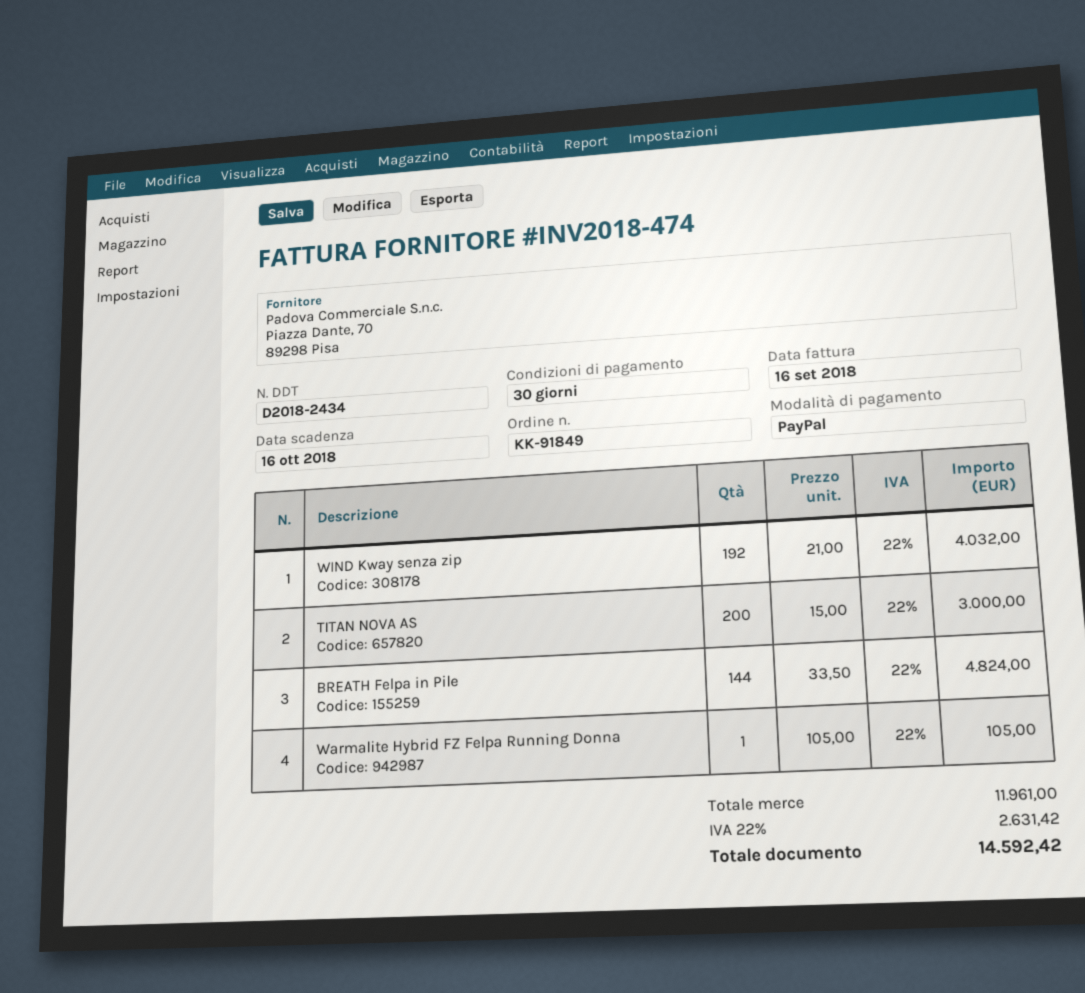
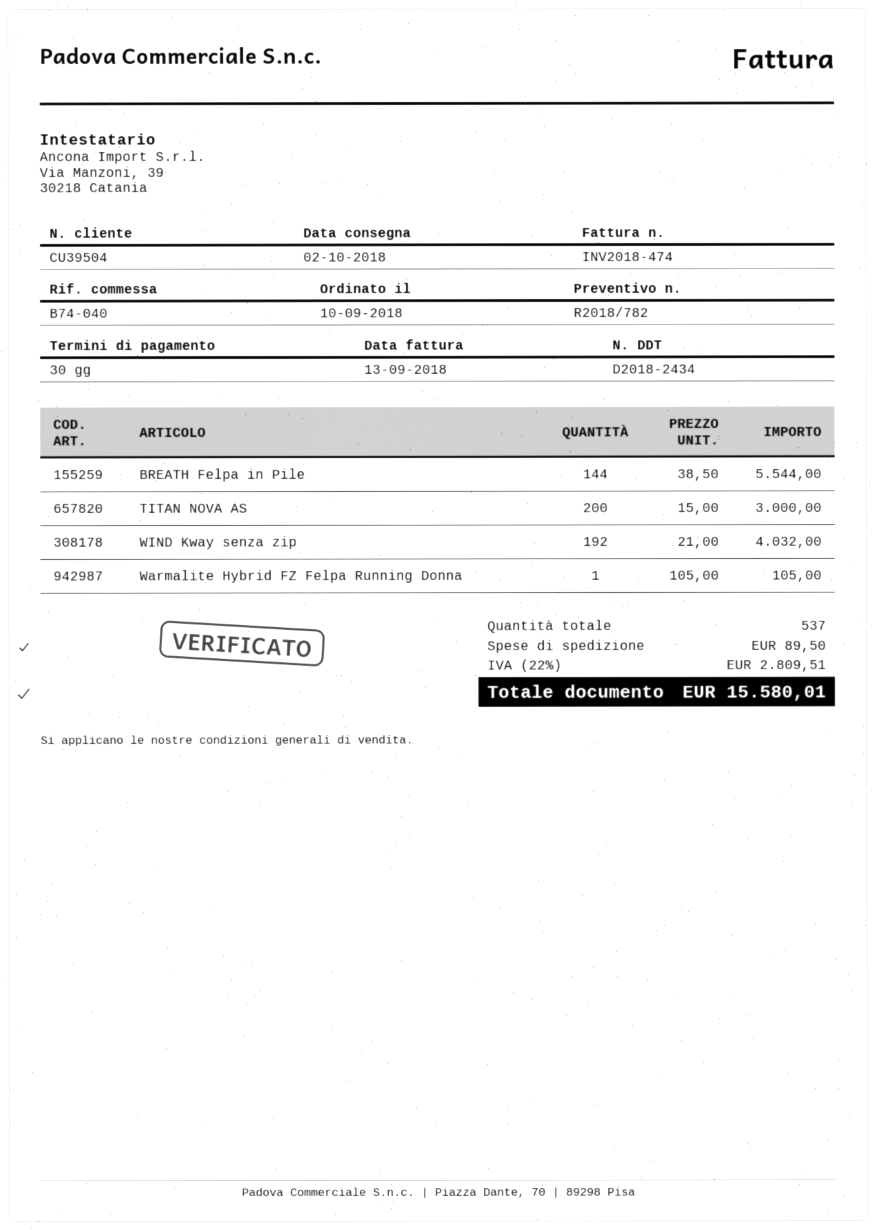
invoice date: 2018-09-16 -> 2018-09-13
BREATH Felpa in Pile: 144 x 33.50 = 4824.00 -> 144 x 38.50 = 5544.00
shipping: none -> 89.50
tax: 22% = 2631.42 -> 22% = 2809.51
total: 14592.42 -> 15580.01

